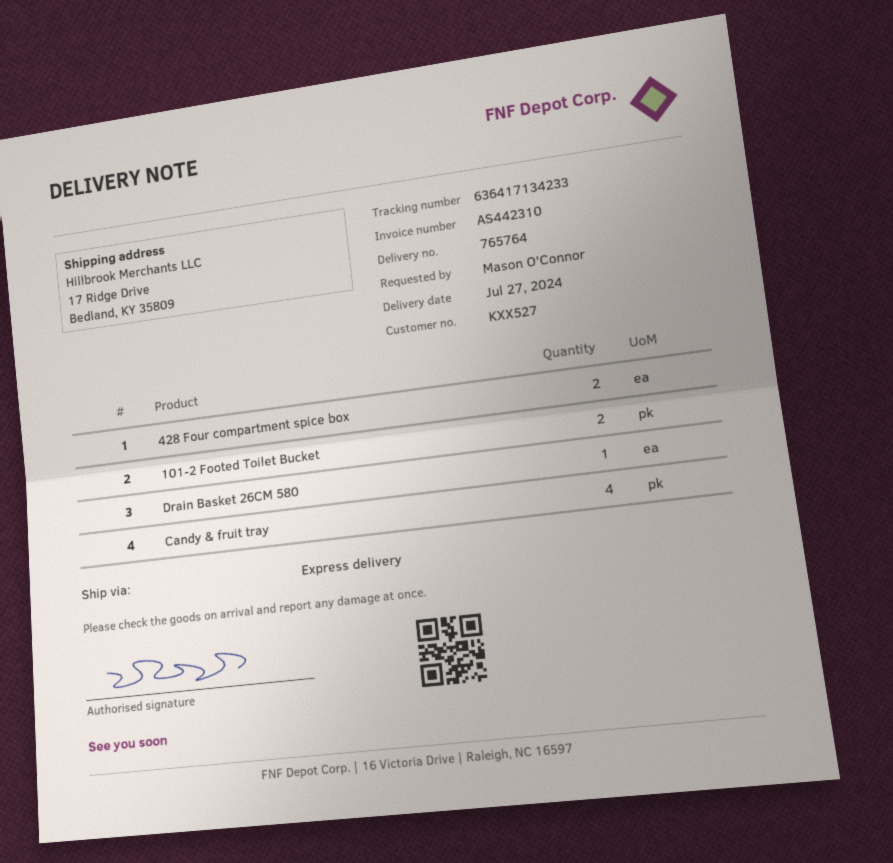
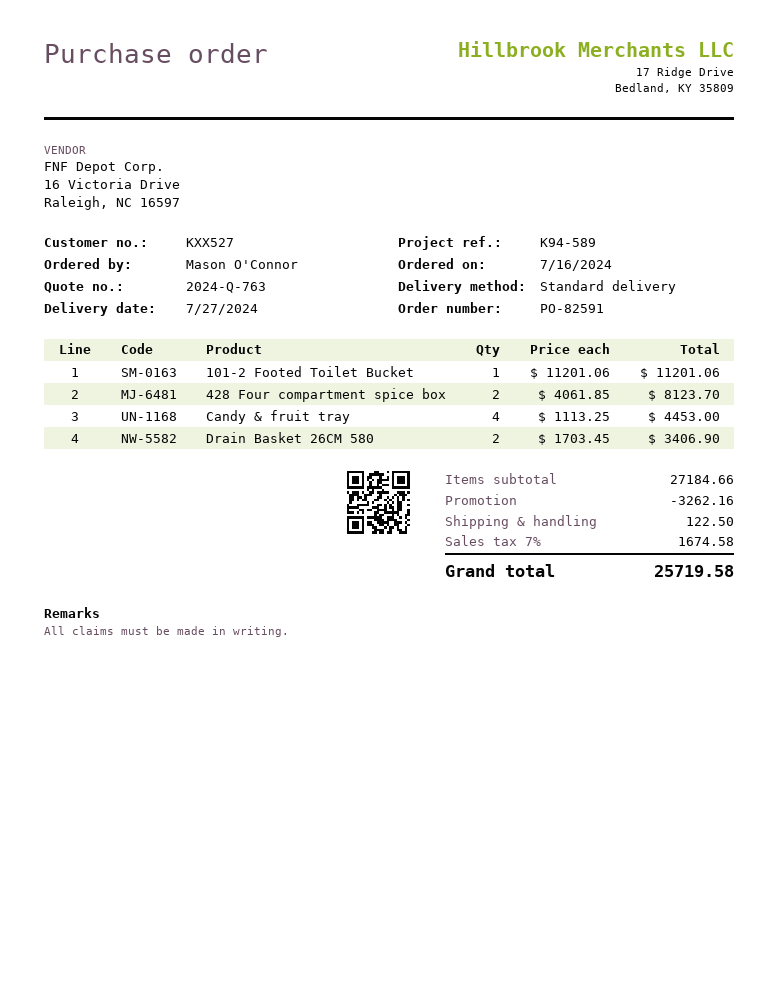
shipping method: express -> standard
101-2 Footed Toilet Bucket: 2 -> 1
Drain Basket 26CM 580: 1 -> 2

